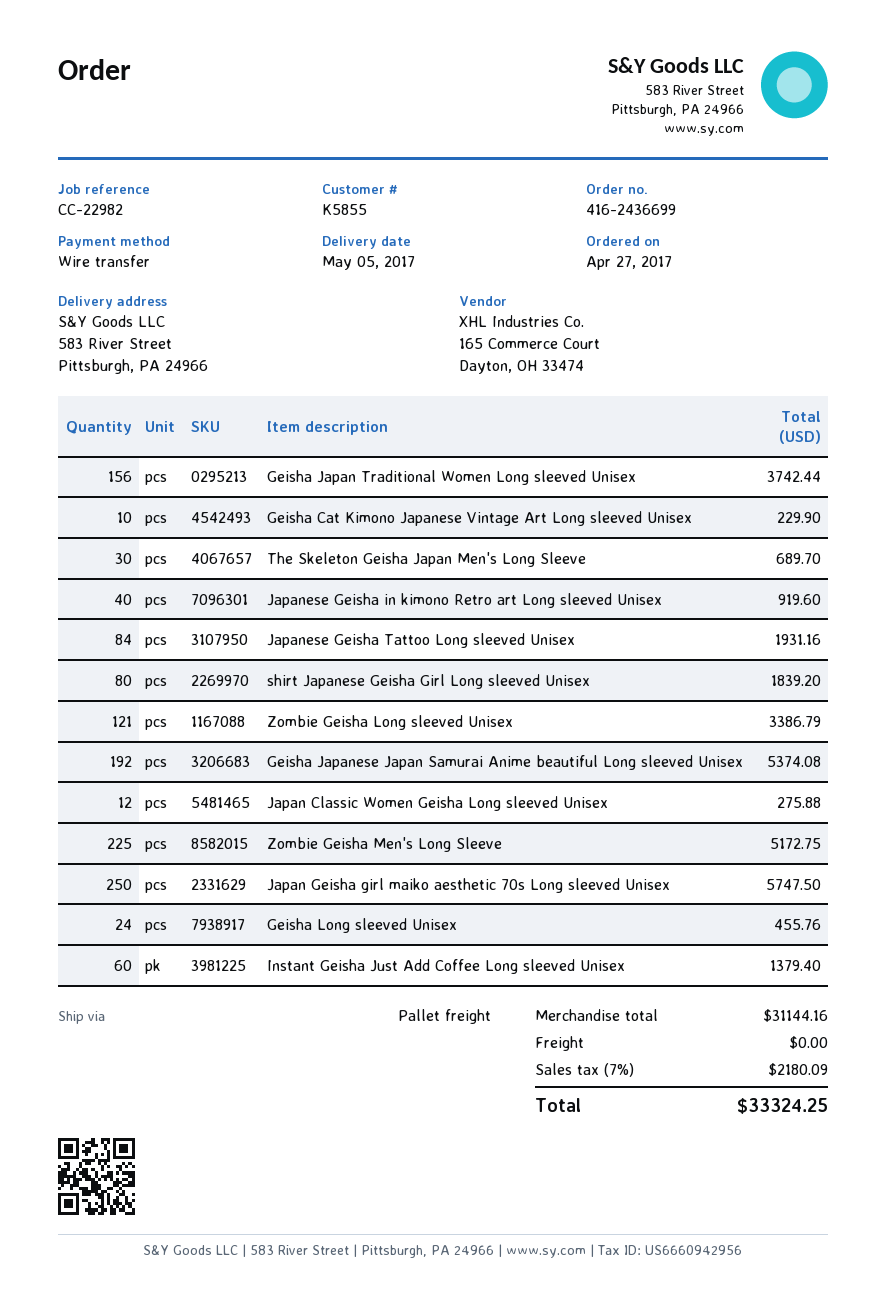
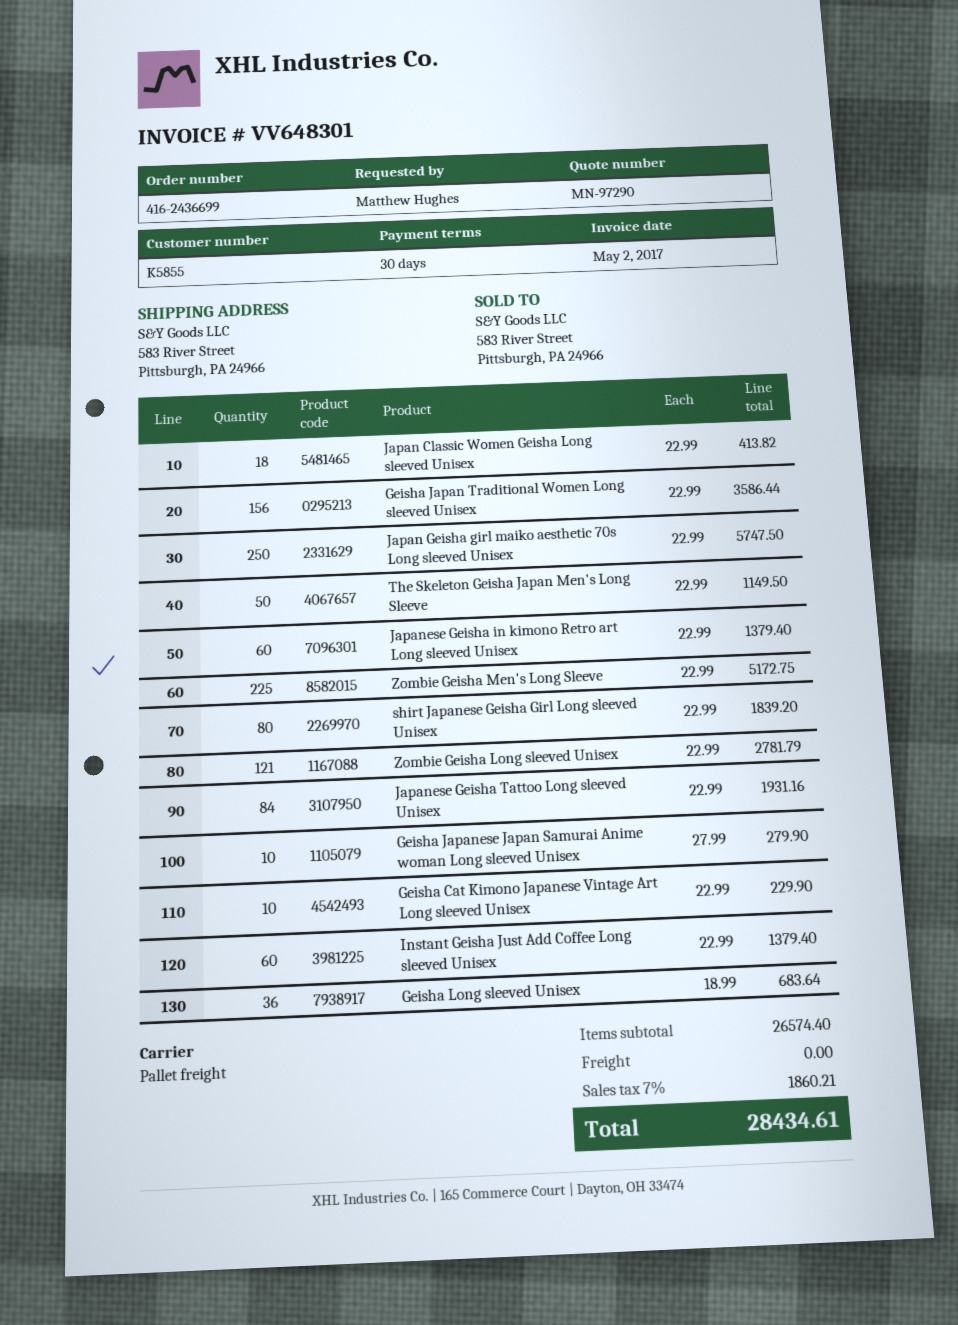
Geisha Japan Traditional Women Long sleeved Unisex: 156 for 3742.44 -> 156 for 3586.44
The Skeleton Geisha Japan Men's Long Sleeve: 30 for 689.70 -> 50 for 1149.50
Japanese Geisha in kimono Retro art Long sleeved Unisex: 40 for 919.60 -> 60 for 1379.40
Zombie Geisha Long sleeved Unisex: 121 for 3386.79 -> 121 for 2781.79
Geisha Japanese Japan Samurai Anime beautiful Long sleeved Unisex: 192 for 5374.08 -> none
Japan Classic Women Geisha Long sleeved Unisex: 12 for 275.88 -> 18 for 413.82
Geisha Long sleeved Unisex: 24 for 455.76 -> 36 for 683.64
Geisha Japanese Japan Samurai Anime woman Long sleeved Unisex: none -> 10 for 279.90
subtotal: 31144.16 -> 26574.40
tax: 7% = 2180.09 -> 7% = 1860.21
total: 33324.25 -> 28434.61

